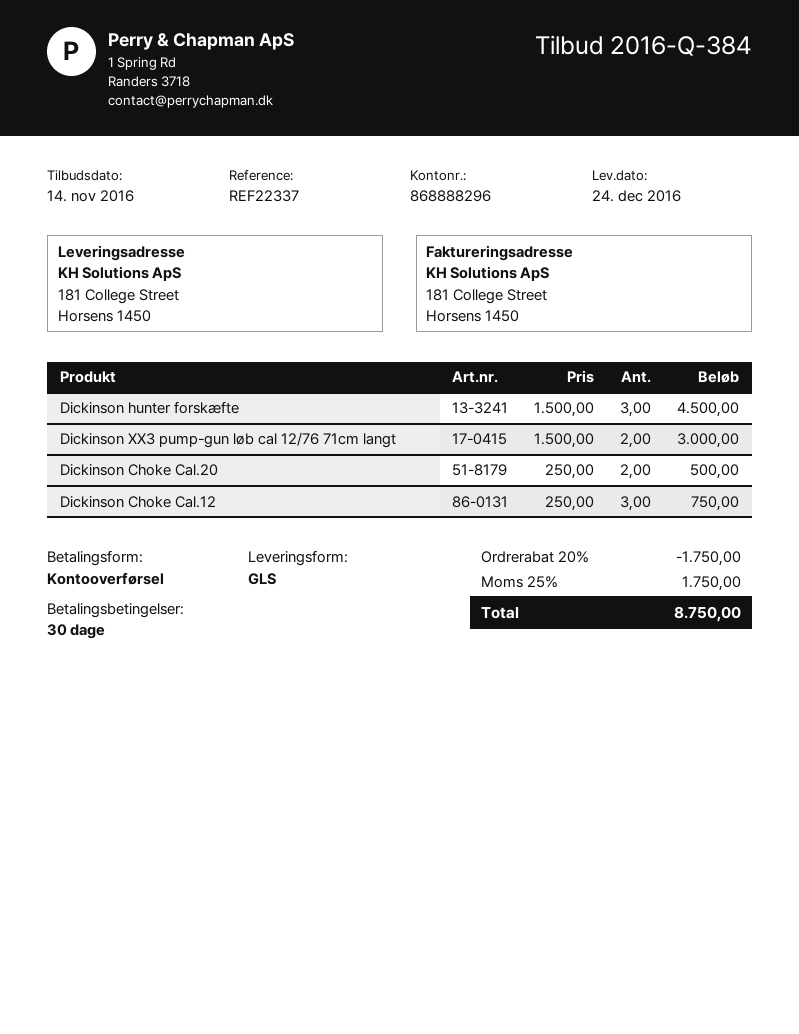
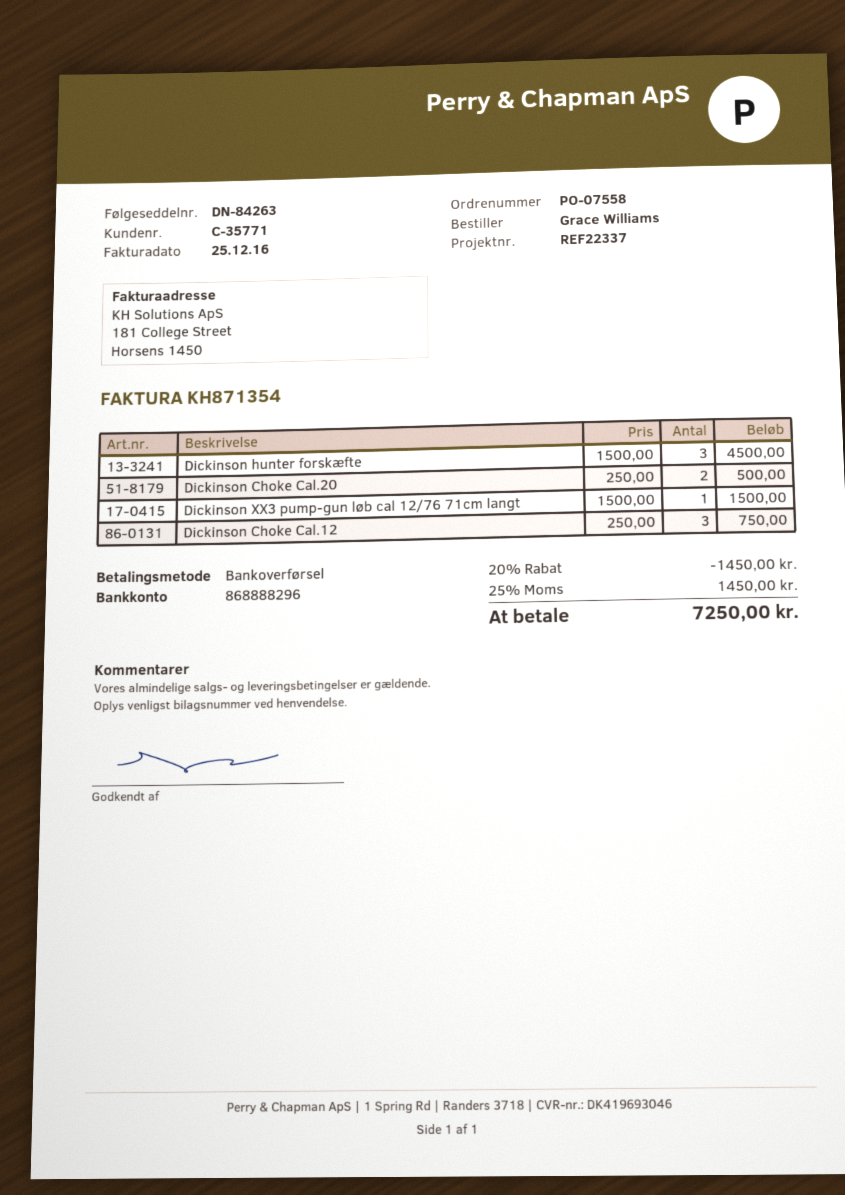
Dickinson XX3 pump-gun løb cal 12/76 71cm langt: 2 x 1500.00 = 3000.00 -> 1 x 1500.00 = 1500.00
discount: 20% = 1750.00 -> 20% = 1450.00
tax: 25% = 1750.00 -> 25% = 1450.00
total: 8750.00 -> 7250.00

